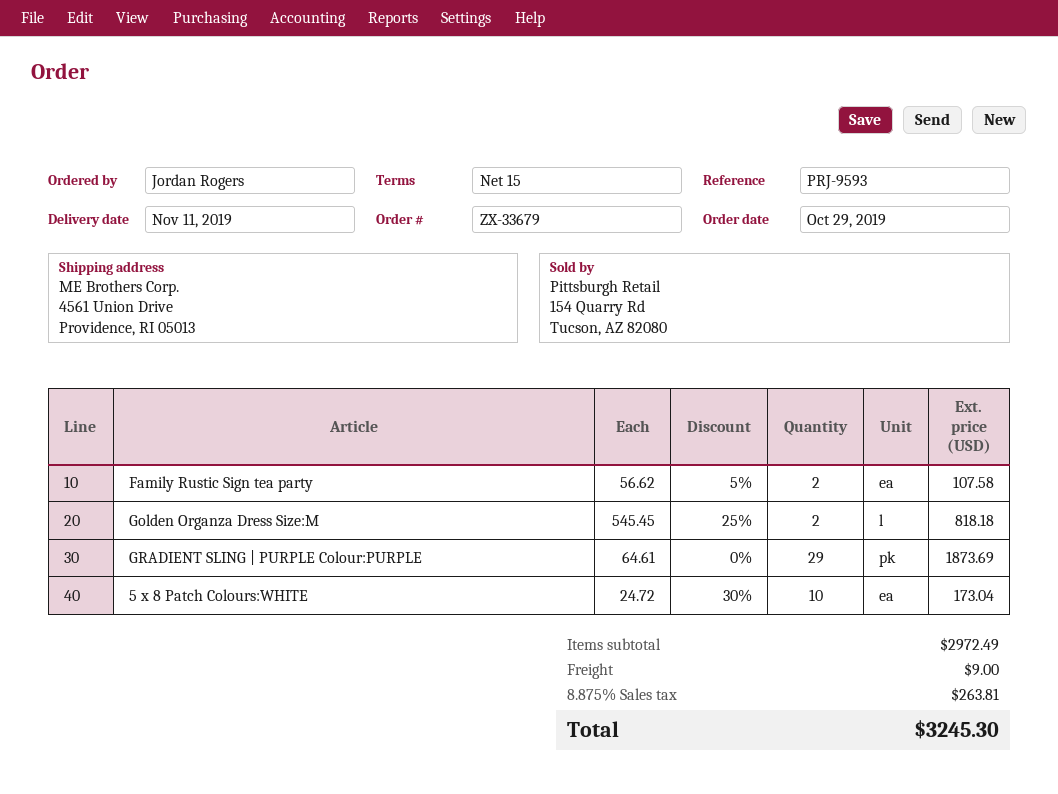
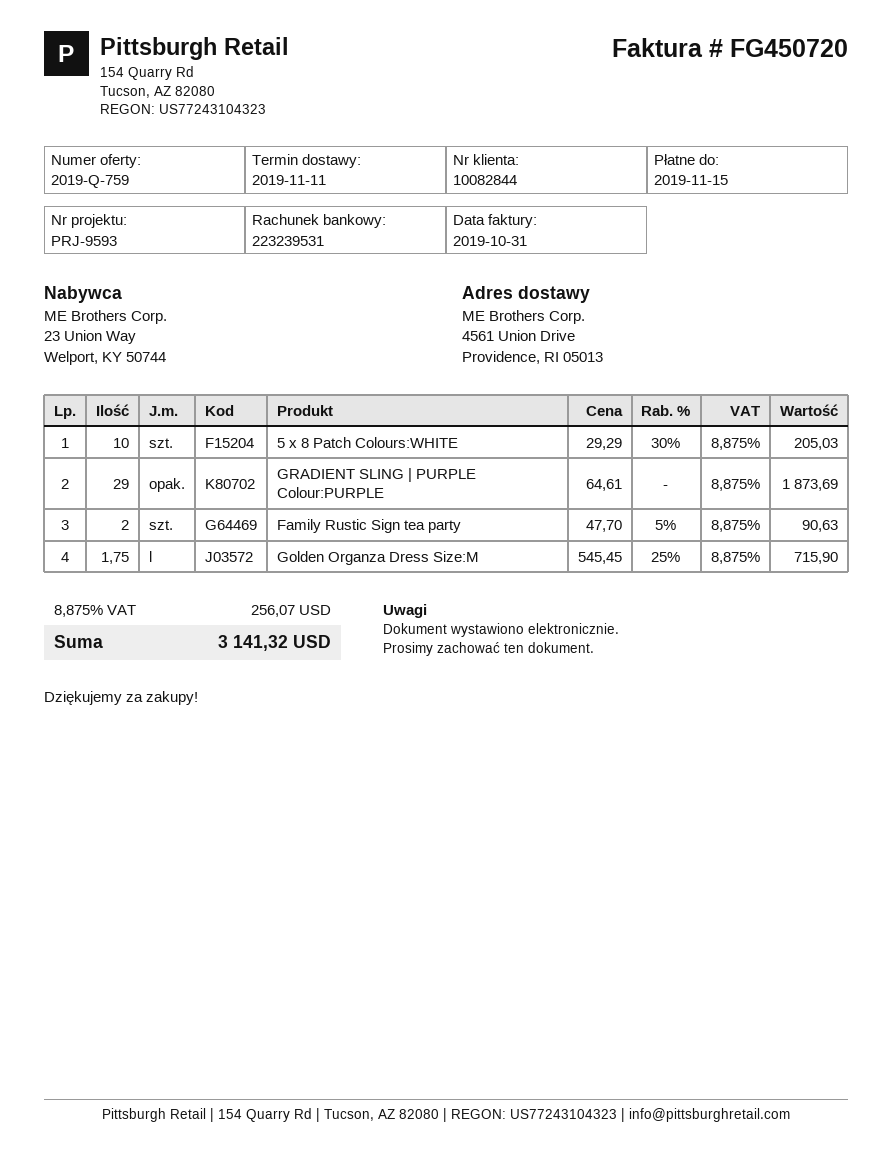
Family Rustic Sign tea party: 2 x 56.62 - 5% = 107.58 -> 2 x 47.70 - 5% = 90.63
Golden Organza Dress Size:M: 2 x 545.45 - 25% = 818.18 -> 1.75 x 545.45 - 25% = 715.90
5 x 8 Patch Colours:WHITE: 10 x 24.72 - 30% = 173.04 -> 10 x 29.29 - 30% = 205.03
shipping: 9.00 -> none
tax: 8.875% = 263.81 -> 8.875% = 256.07
total: 3245.30 -> 3141.32

